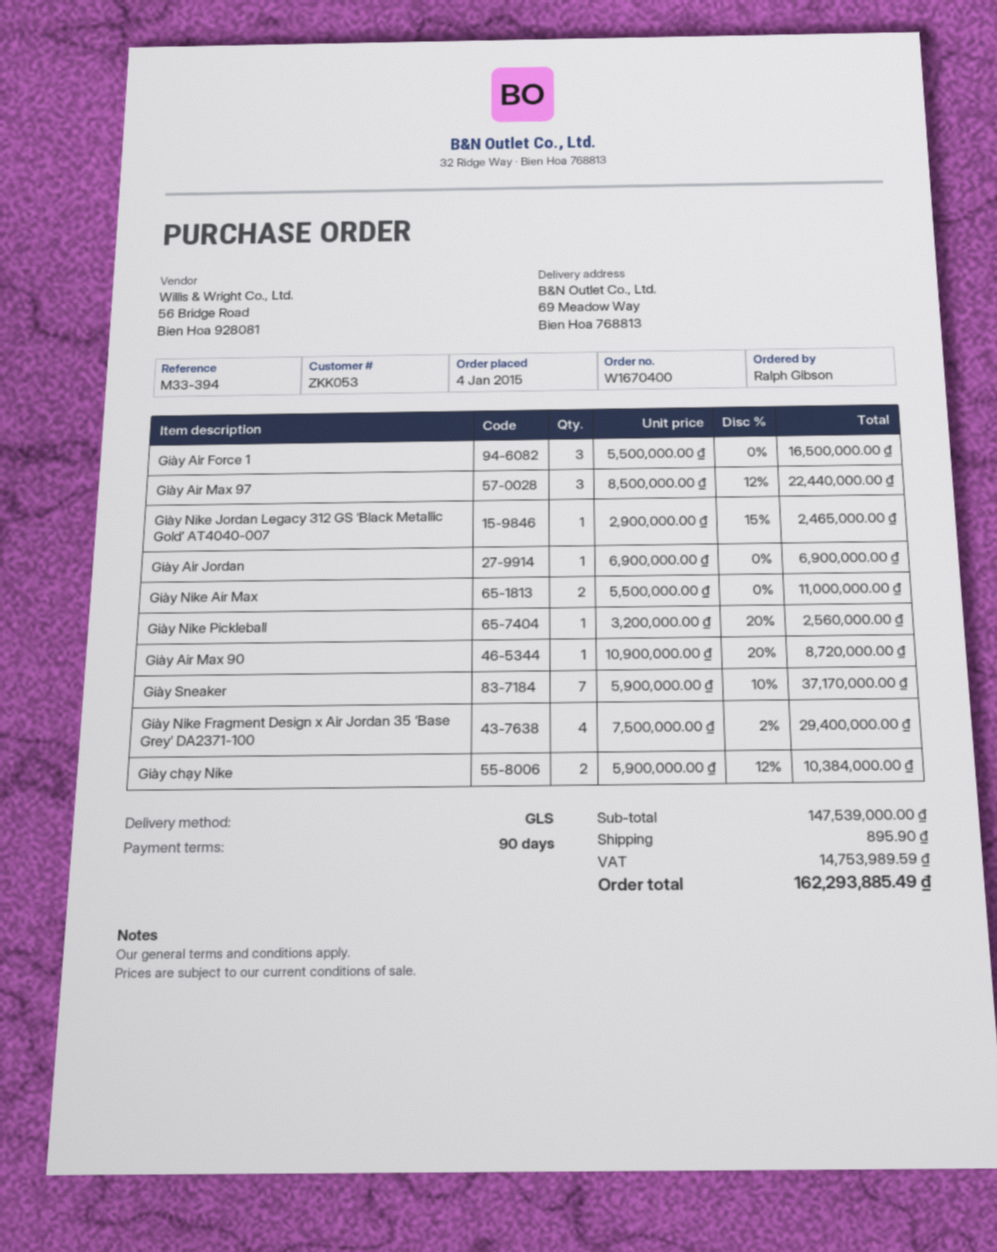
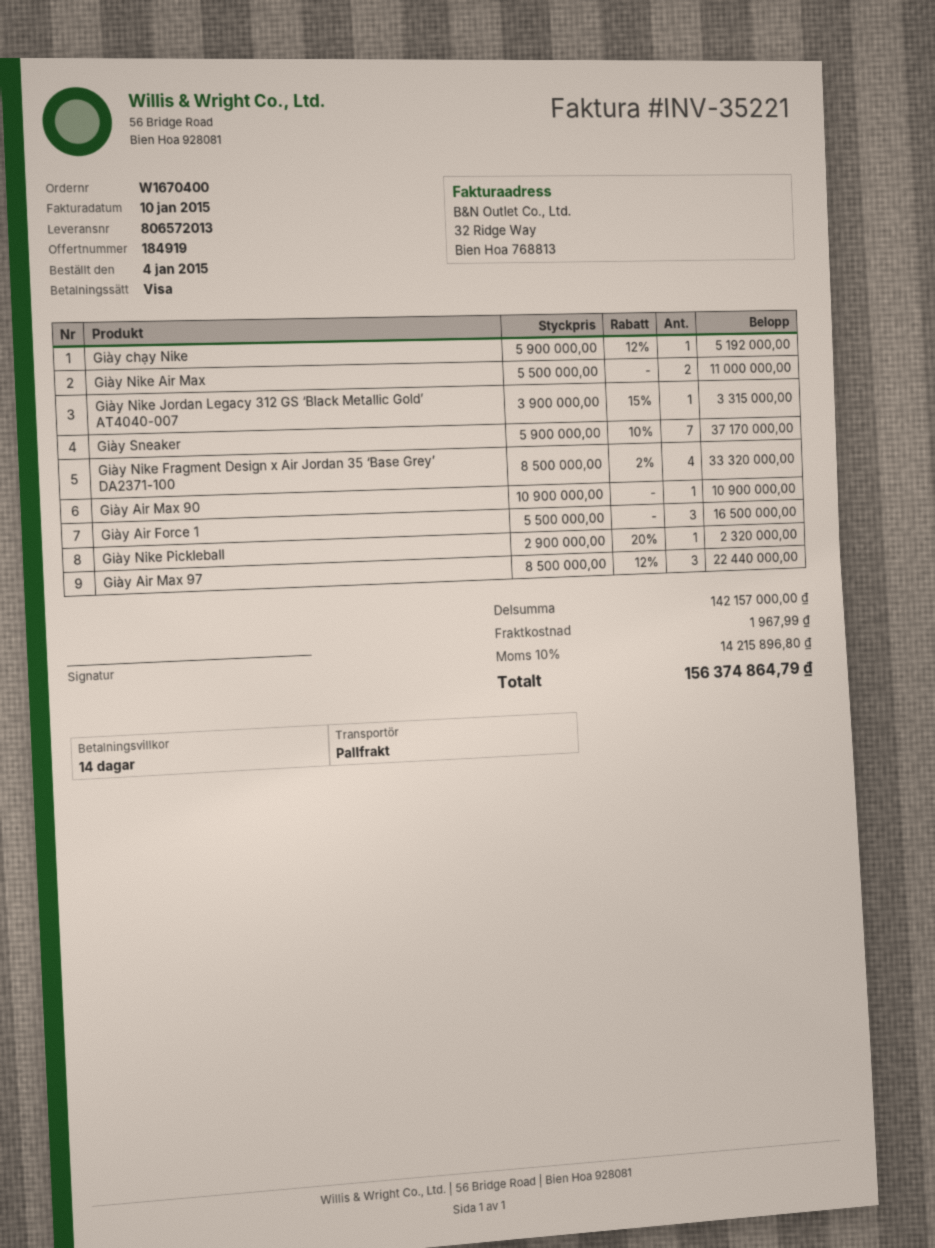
payment terms: 90 days -> 14 days
shipping method: GLS -> pallet freight
Giày Nike Jordan Legacy 312 GS ‘Black Metallic Gold’ AT4040-007: 1 x 2900000.00 - 15% = 2465000.00 -> 1 x 3900000.00 - 15% = 3315000.00
Giày Air Jordan: 1 x 6900000.00 = 6900000.00 -> none
Giày Nike Pickleball: 1 x 3200000.00 - 20% = 2560000.00 -> 1 x 2900000.00 - 20% = 2320000.00
Giày Air Max 90: 1 x 10900000.00 - 20% = 8720000.00 -> 1 x 10900000.00 = 10900000.00
Giày Nike Fragment Design x Air Jordan 35 ‘Base Grey’ DA2371-100: 4 x 7500000.00 - 2% = 29400000.00 -> 4 x 8500000.00 - 2% = 33320000.00
Giày chạy Nike: 2 x 5900000.00 - 12% = 10384000.00 -> 1 x 5900000.00 - 12% = 5192000.00
subtotal: 147539000.00 -> 142157000.00
shipping: 895.90 -> 1967.99
tax: 14753989.59 -> 14215896.80
total: 162293885.49 -> 156374864.79

